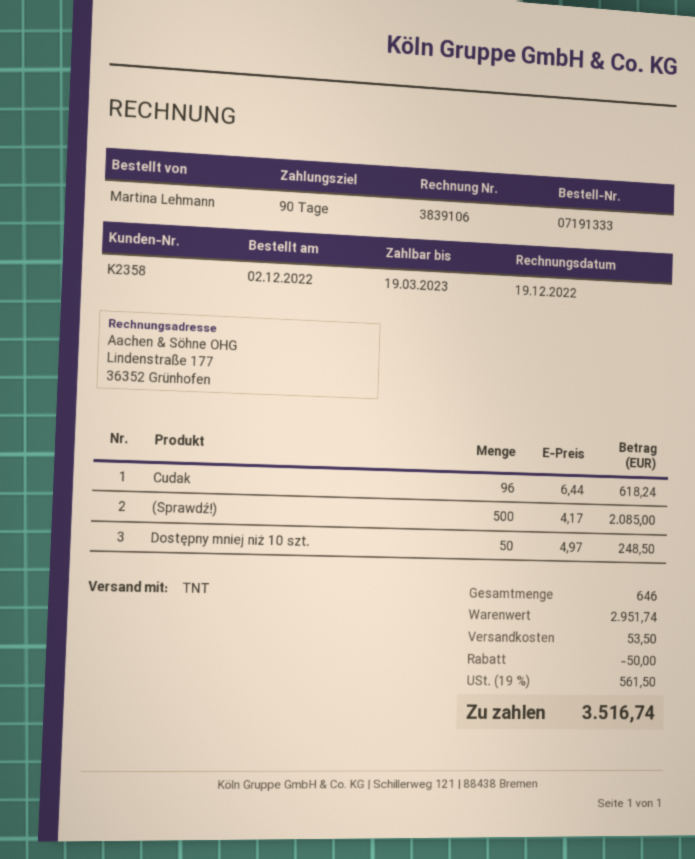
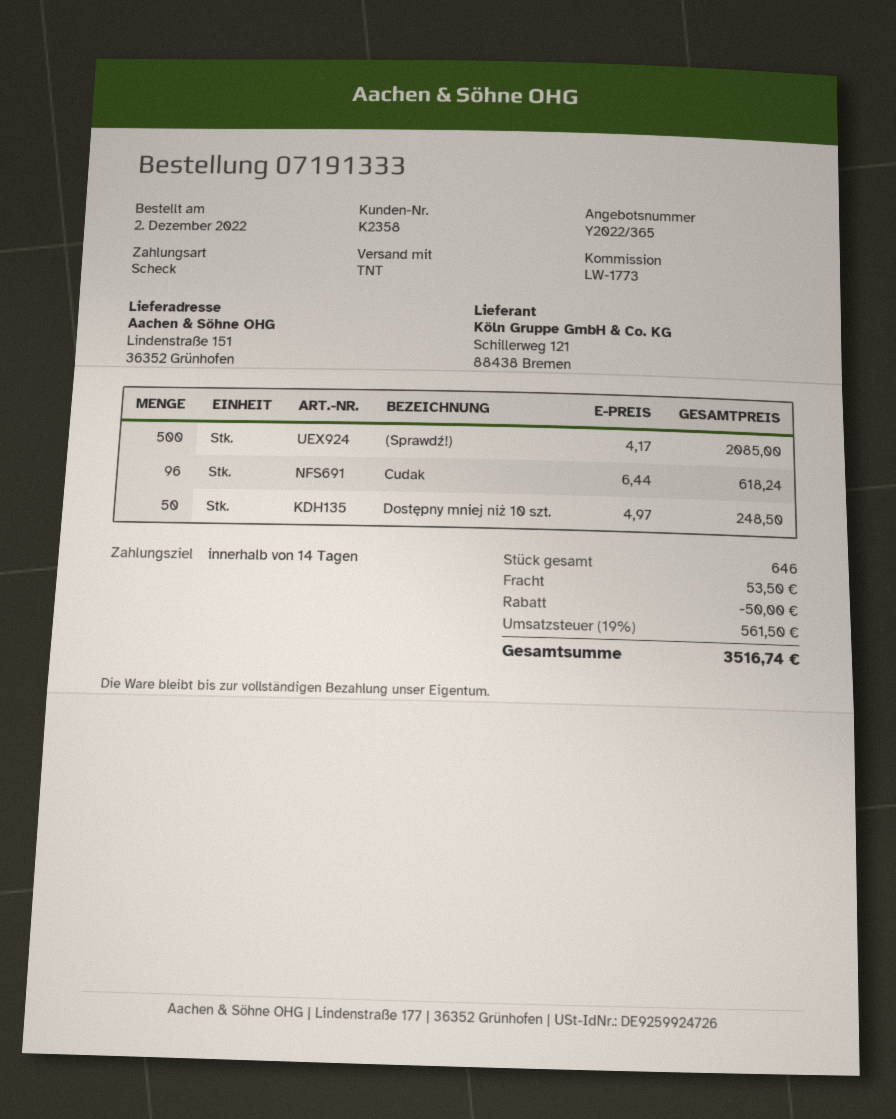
payment terms: 90 days -> 14 days

